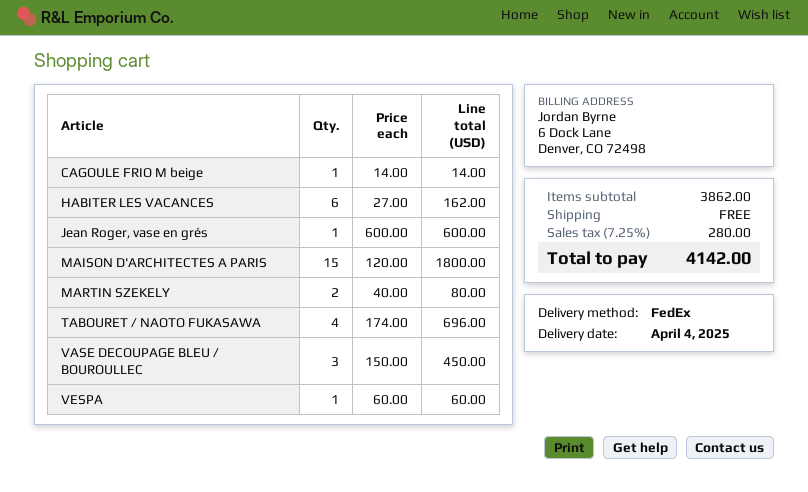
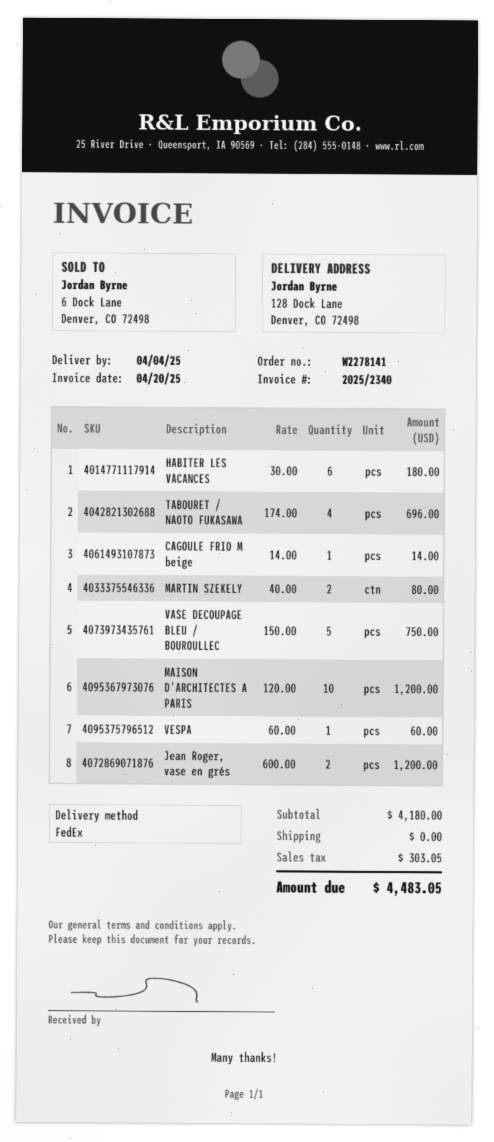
HABITER LES VACANCES: 6 x 27.00 = 162.00 -> 6 x 30.00 = 180.00
Jean Roger, vase en grés: 1 x 600.00 = 600.00 -> 2 x 600.00 = 1200.00
MAISON D'ARCHITECTES A PARIS: 15 x 120.00 = 1800.00 -> 10 x 120.00 = 1200.00
VASE DECOUPAGE BLEU / BOUROULLEC: 3 x 150.00 = 450.00 -> 5 x 150.00 = 750.00
subtotal: 3862.00 -> 4180.00
tax: 280.00 -> 303.05
total: 4142.00 -> 4483.05

